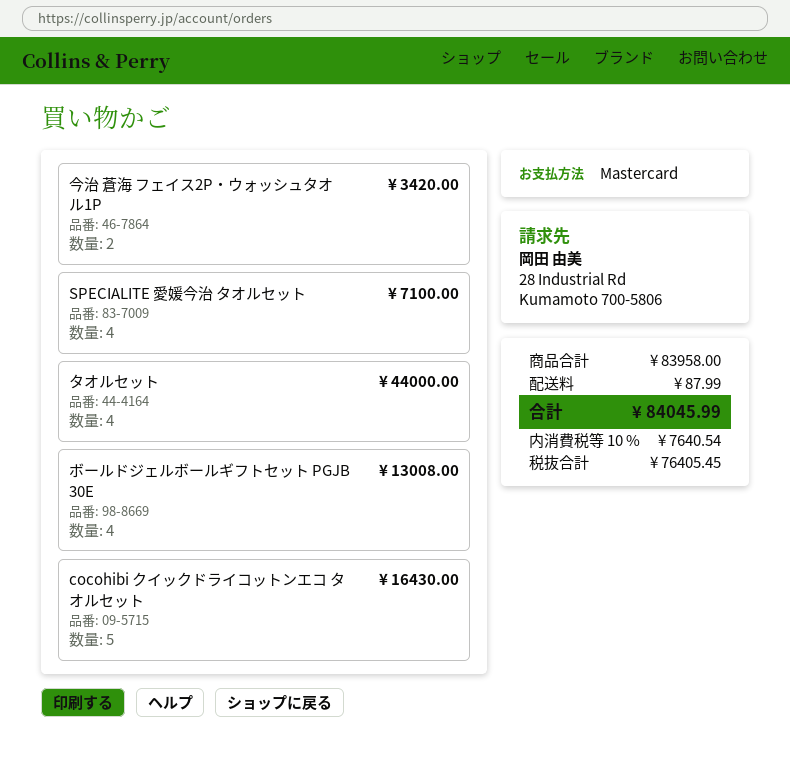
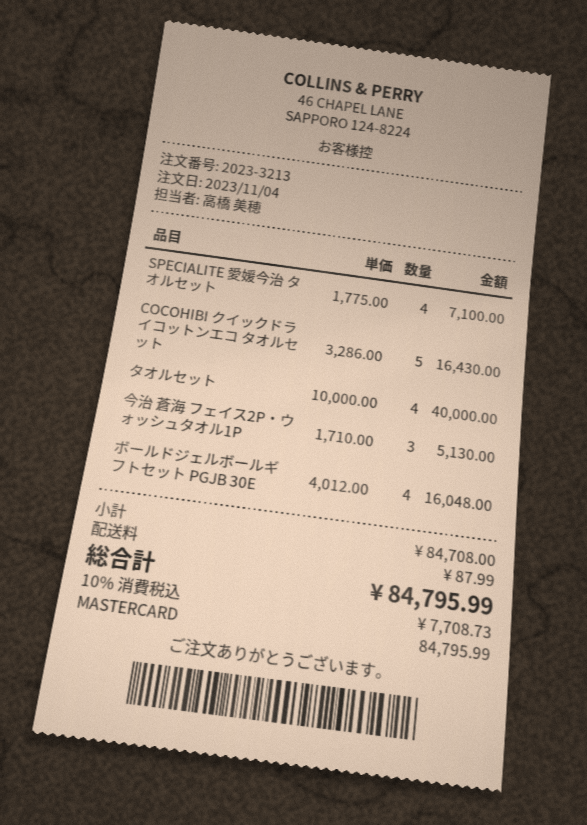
今治 蒼海 フェイス2P・ウォッシュタオル1P: 2 for 3420.00 -> 3 for 5130.00
タオルセット: 4 for 44000.00 -> 4 for 40000.00
ボールドジェルボールギフトセット PGJB 30E: 4 for 13008.00 -> 4 for 16048.00
subtotal: 83958.00 -> 84708.00
tax: 10% = 7640.54 -> 10% = 7708.73
total: 84045.99 -> 84795.99

